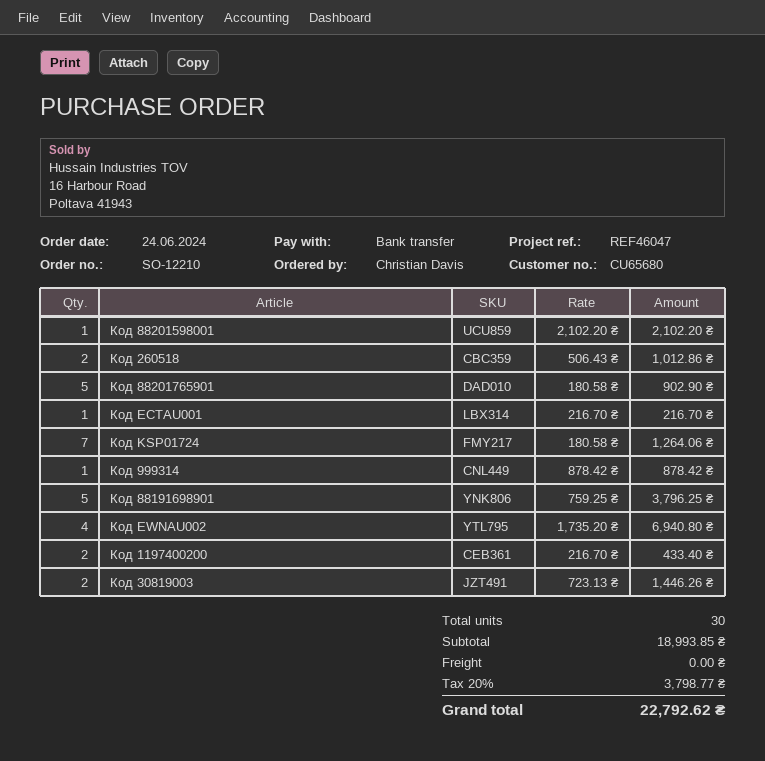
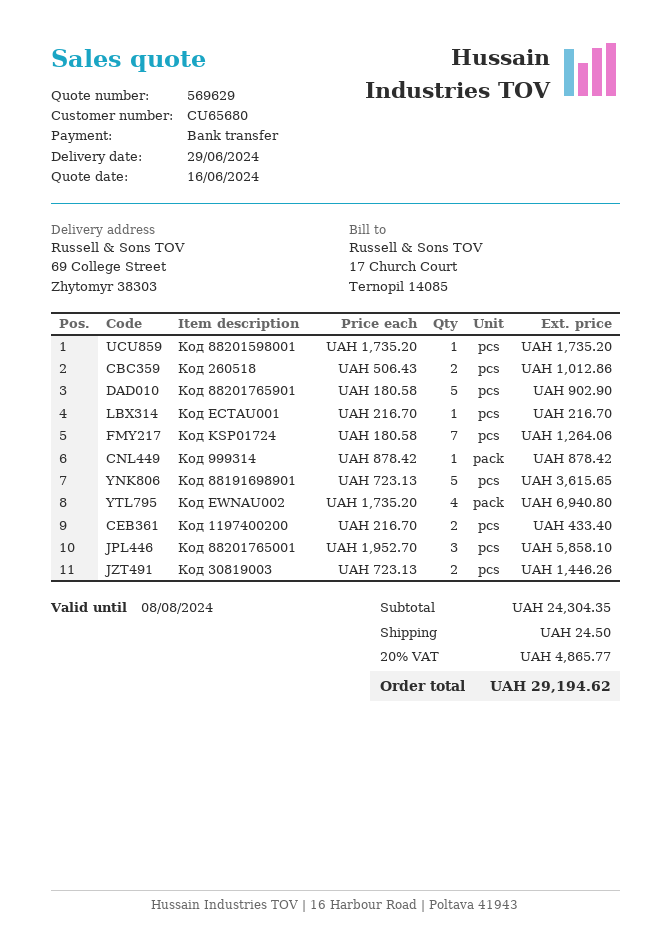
Код 88201598001: 1 x 2102.20 = 2102.20 -> 1 x 1735.20 = 1735.20
Код 88191698901: 5 x 759.25 = 3796.25 -> 5 x 723.13 = 3615.65
Код 88201765001: none -> 3 x 1952.70 = 5858.10
subtotal: 18993.85 -> 24304.35
shipping: 0.00 -> 24.50
tax: 20% = 3798.77 -> 20% = 4865.77
total: 22792.62 -> 29194.62

